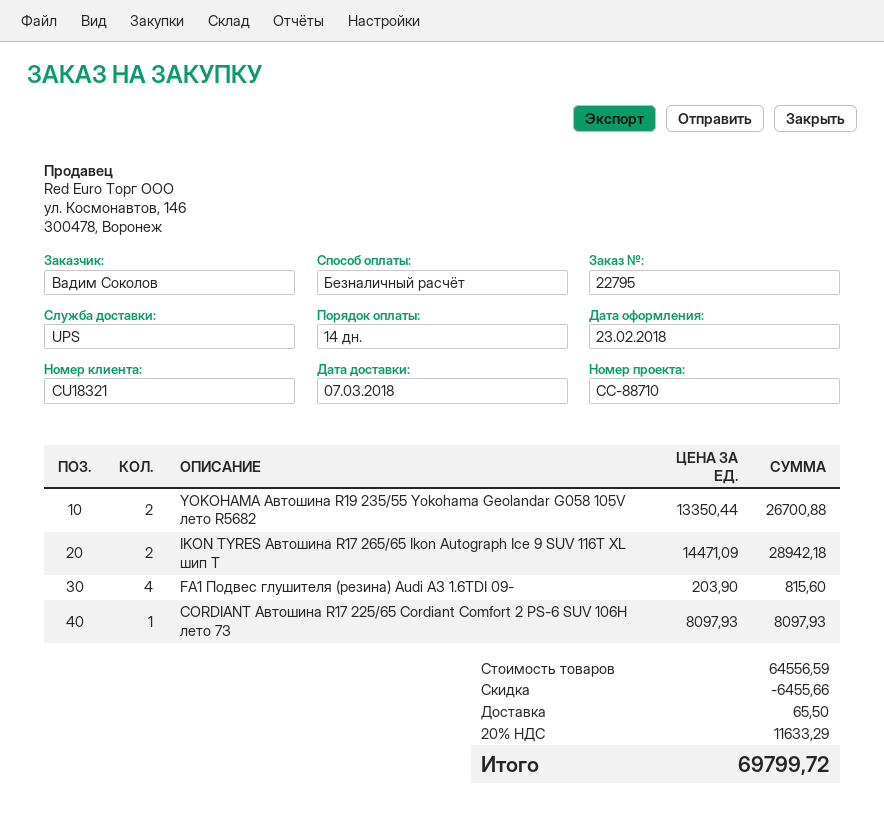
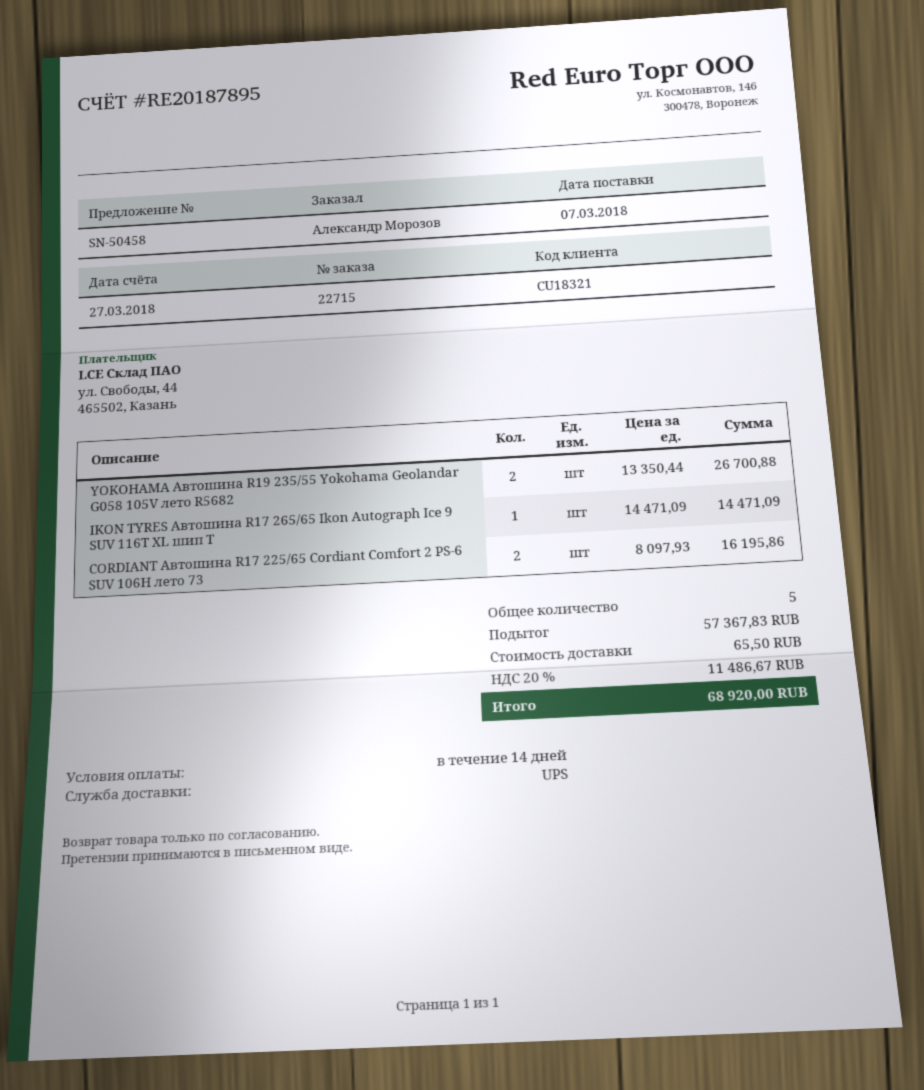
order number: 22795 -> 22715
ordered by: Вадим Соколов -> Александр Морозов
IKON TYRES Автошина R17 265/65 Ikon Autograph Ice 9 SUV 116T XL шип T: 2 x 14471.09 = 28942.18 -> 1 x 14471.09 = 14471.09
FA1 Подвес глушителя (резина) Audi A3 1.6TDI 09-: 4 x 203.90 = 815.60 -> none
CORDIANT Автошина R17 225/65 Cordiant Comfort 2 PS-6 SUV 106H лето 73: 1 x 8097.93 = 8097.93 -> 2 x 8097.93 = 16195.86
subtotal: 64556.59 -> 57367.83
discount: 6455.66 -> none
tax: 20% = 11633.29 -> 20% = 11486.67
total: 69799.72 -> 68920.00

